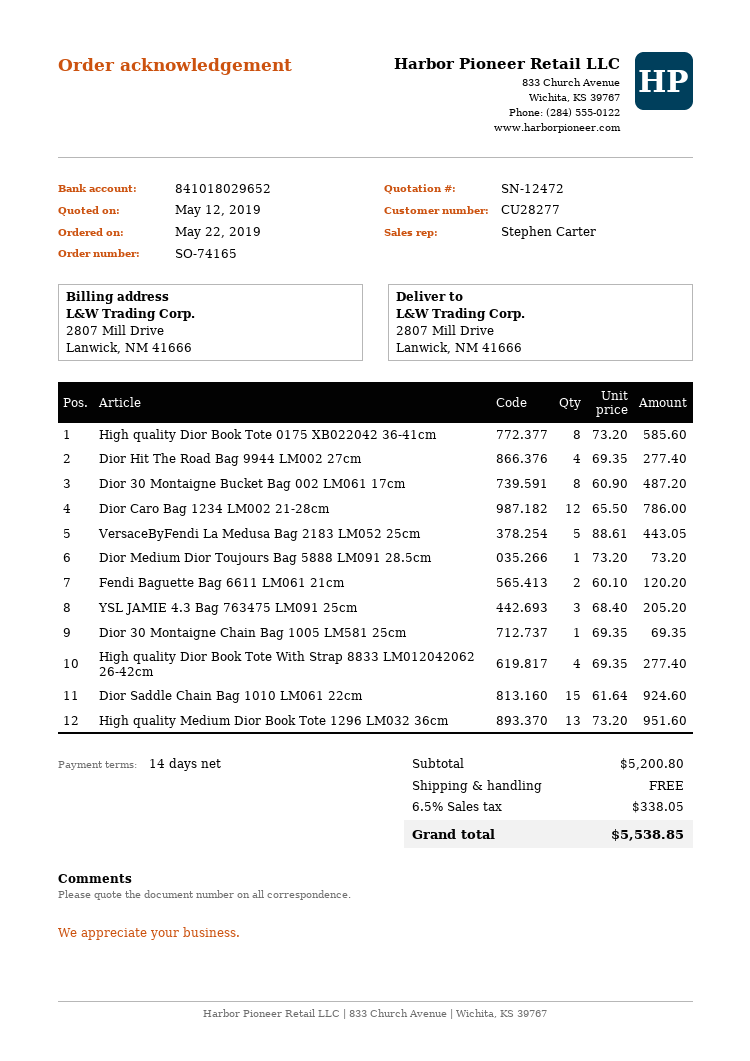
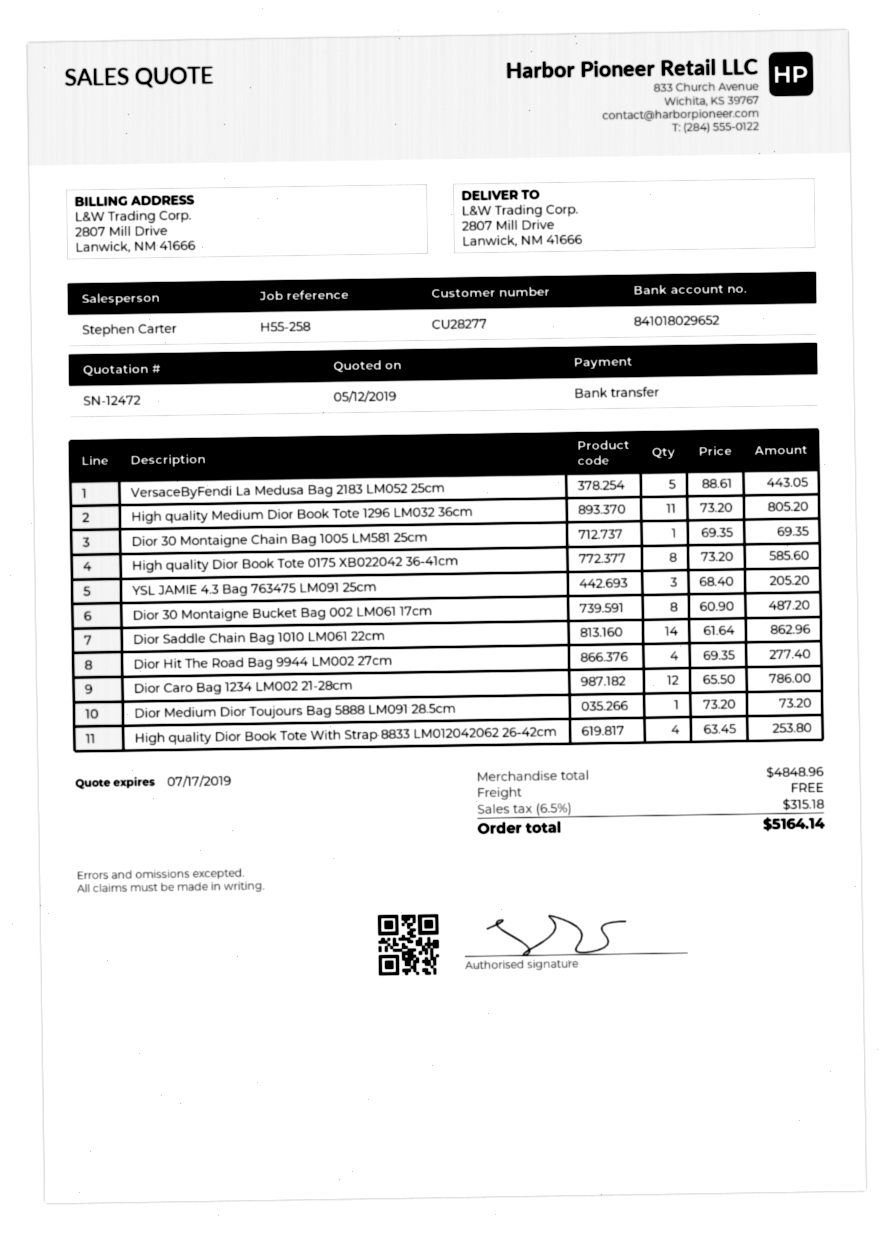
Fendi Baguette Bag 6611 LM061 21cm: 2 x 60.10 = 120.20 -> none
High quality Dior Book Tote With Strap 8833 LM012042062 26-42cm: 4 x 69.35 = 277.40 -> 4 x 63.45 = 253.80
Dior Saddle Chain Bag 1010 LM061 22cm: 15 x 61.64 = 924.60 -> 14 x 61.64 = 862.96
High quality Medium Dior Book Tote 1296 LM032 36cm: 13 x 73.20 = 951.60 -> 11 x 73.20 = 805.20
subtotal: 5200.80 -> 4848.96
tax: 6.5% = 338.05 -> 6.5% = 315.18
total: 5538.85 -> 5164.14

